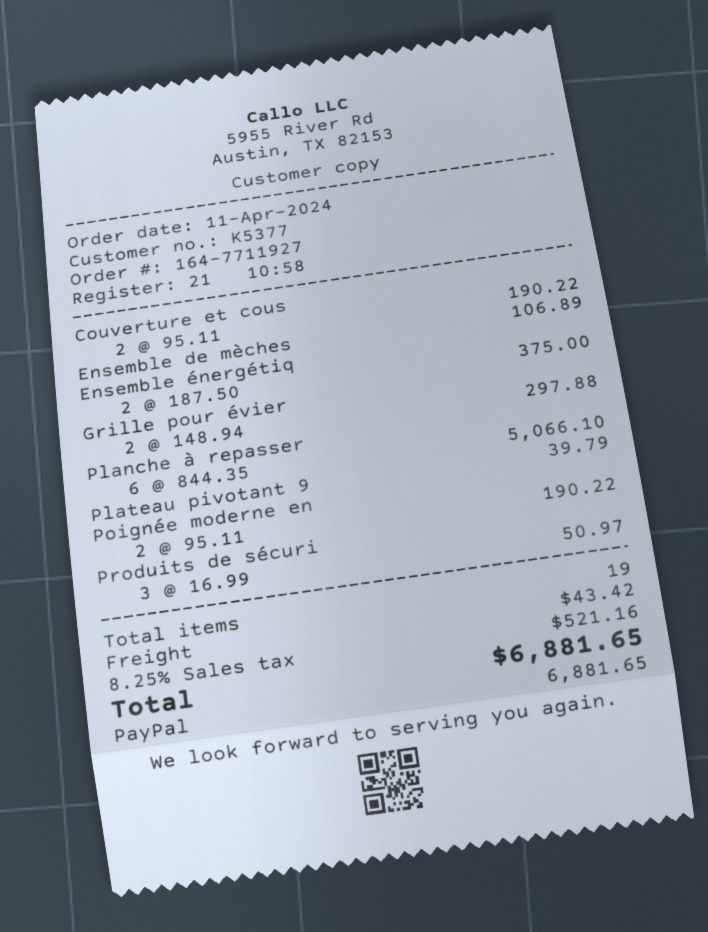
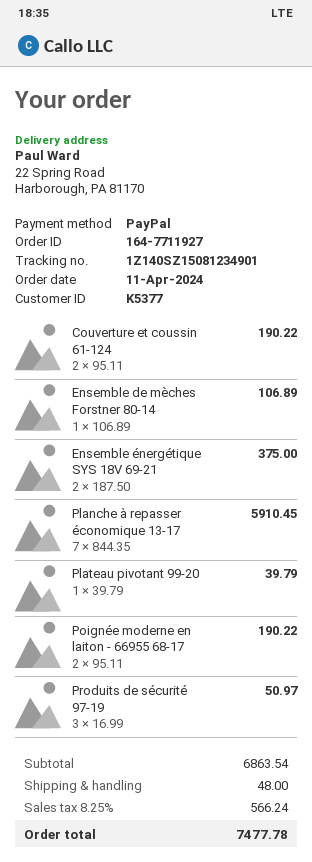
Grille pour évier: 2 x 148.94 = 297.88 -> none
Planche à repasser: 6 x 844.35 = 5066.10 -> 7 x 844.35 = 5910.45
shipping: 43.42 -> 48.00
tax: 8.25% = 521.16 -> 8.25% = 566.24
total: 6881.65 -> 7477.78

